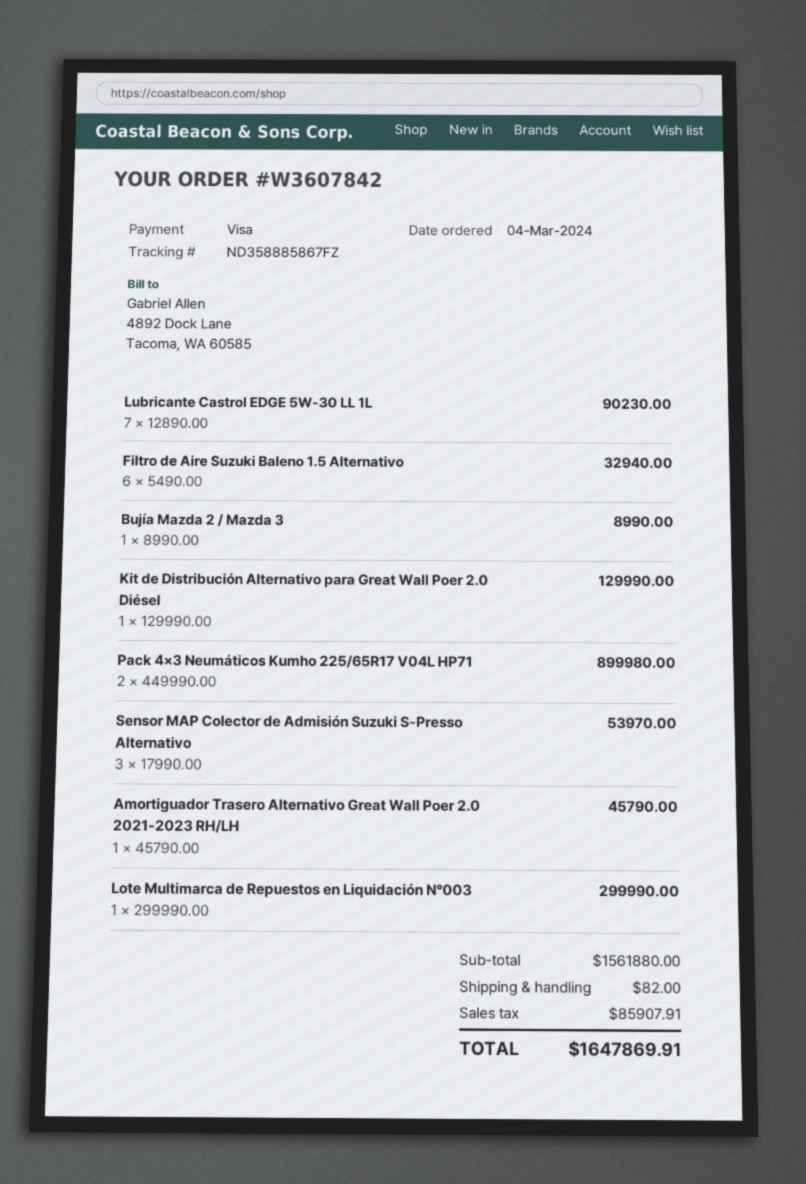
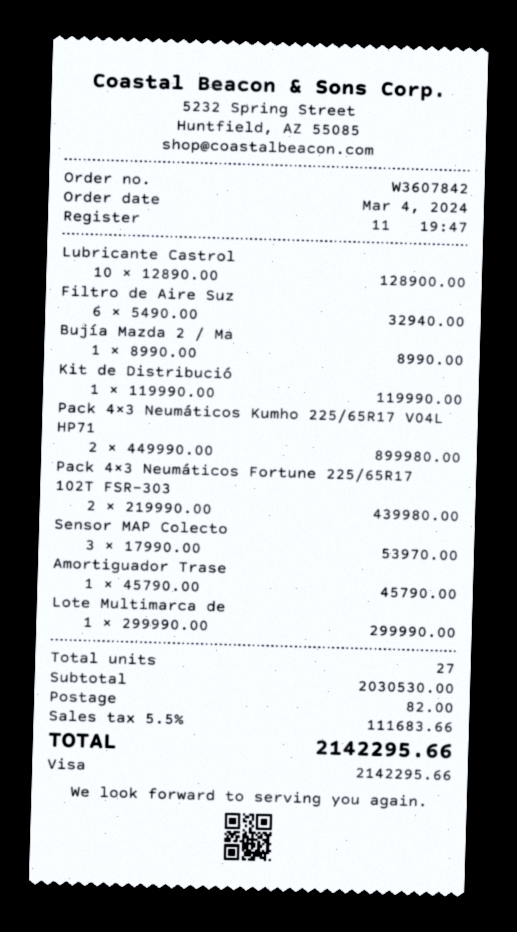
Lubricante Castrol EDGE 5W-30 LL 1L: 7 x 12890.00 = 90230.00 -> 10 x 12890.00 = 128900.00
Kit de Distribución Alternativo para Great Wall Poer 2.0 Diésel: 1 x 129990.00 = 129990.00 -> 1 x 119990.00 = 119990.00
Pack 4×3 Neumáticos Fortune 225/65R17 102T FSR-303: none -> 2 x 219990.00 = 439980.00
subtotal: 1561880.00 -> 2030530.00
tax: 85907.91 -> 111683.66
total: 1647869.91 -> 2142295.66

